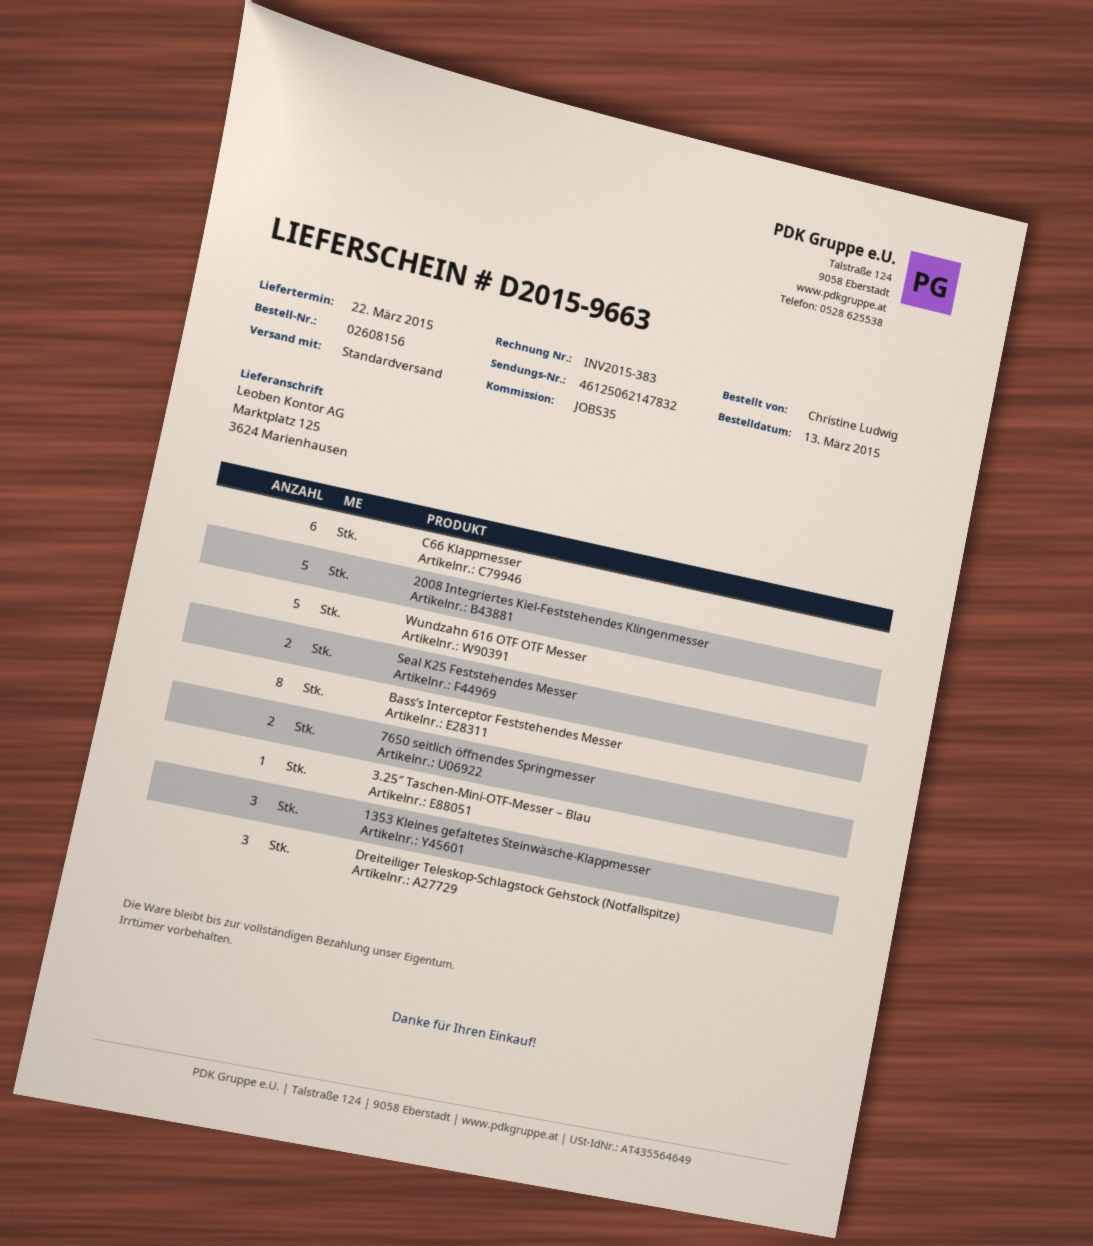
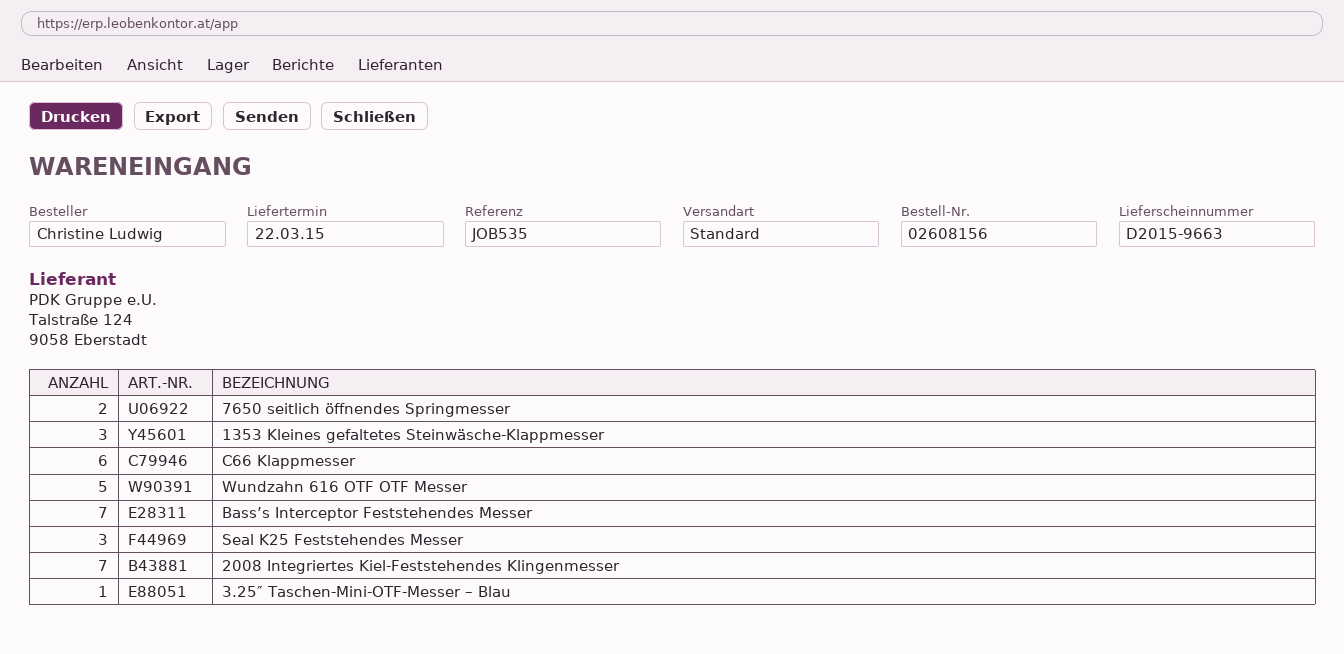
2008 Integriertes Kiel-Feststehendes Klingenmesser: 5 -> 7
Seal K25 Feststehendes Messer: 2 -> 3
Bass’s Interceptor Feststehendes Messer: 8 -> 7
Dreiteiliger Teleskop-Schlagstock Gehstock (Notfallspitze): 3 -> none

